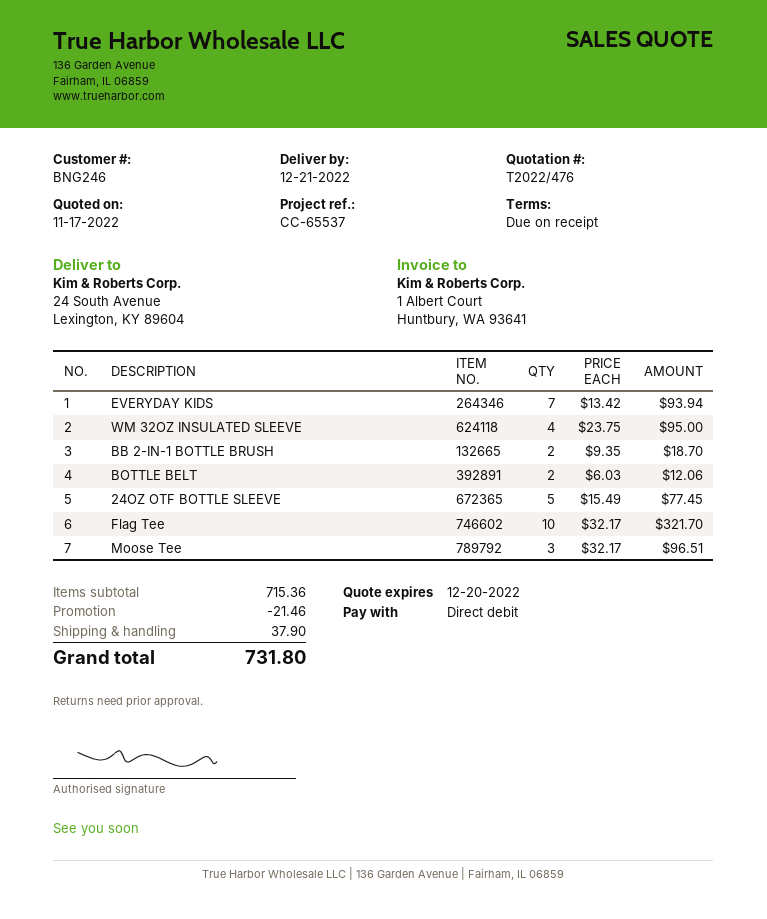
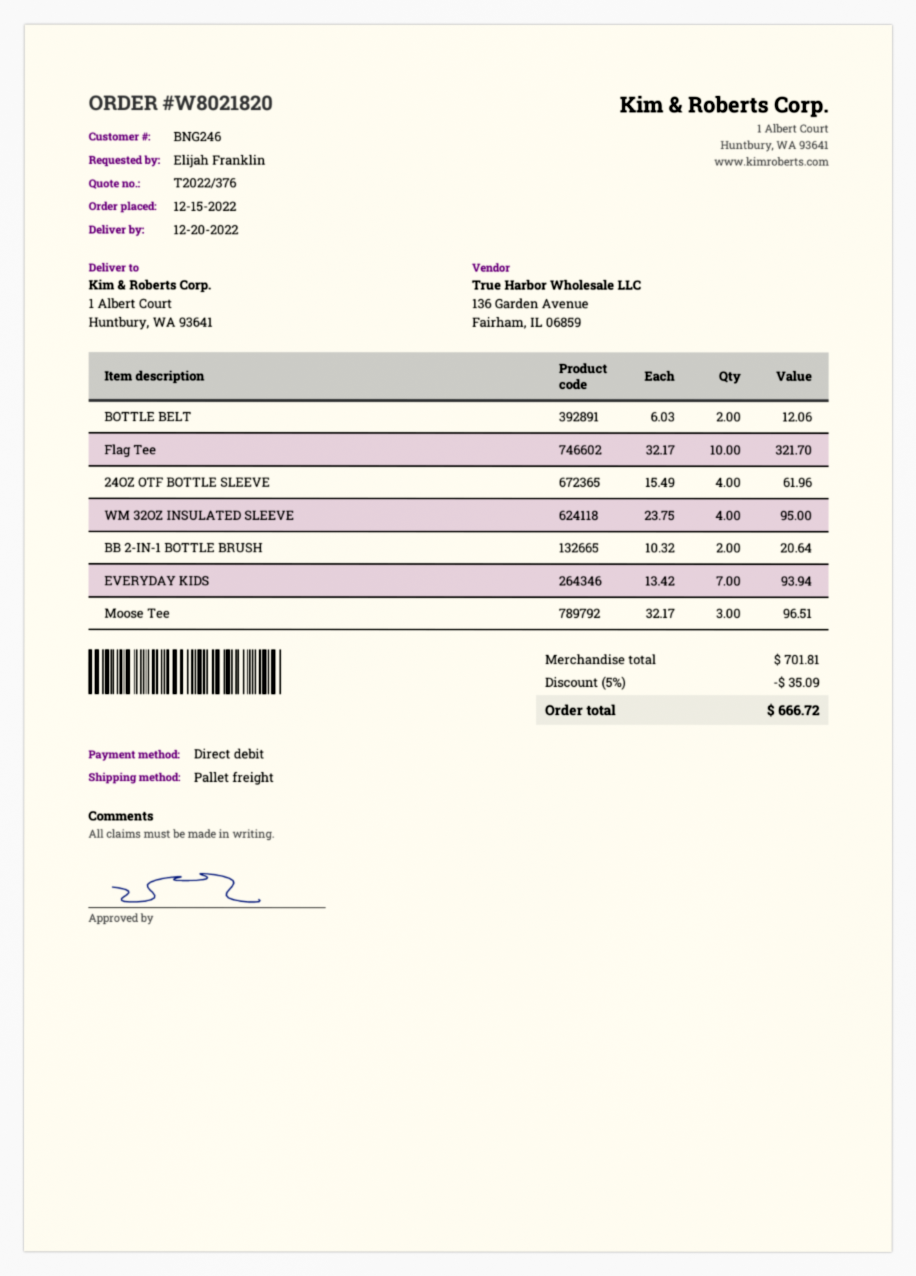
quote number: T2022/476 -> T2022/376
delivery date: 2022-12-21 -> 2022-12-20
ship to: 24 South Avenue, Lexington, KY 89604 -> 1 Albert Court, Huntbury, WA 93641
BB 2-IN-1 BOTTLE BRUSH: 2 x 9.35 = 18.70 -> 2 x 10.32 = 20.64
24OZ OTF BOTTLE SLEEVE: 5 x 15.49 = 77.45 -> 4 x 15.49 = 61.96
subtotal: 715.36 -> 701.81
discount: 21.46 -> 35.09
shipping: 37.90 -> none
total: 731.80 -> 666.72

